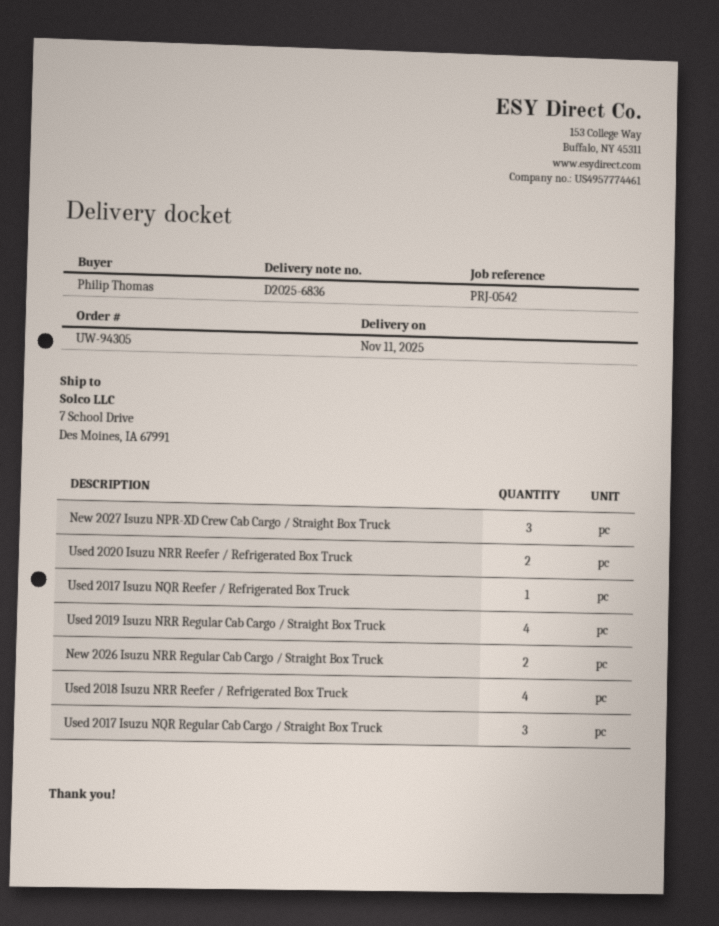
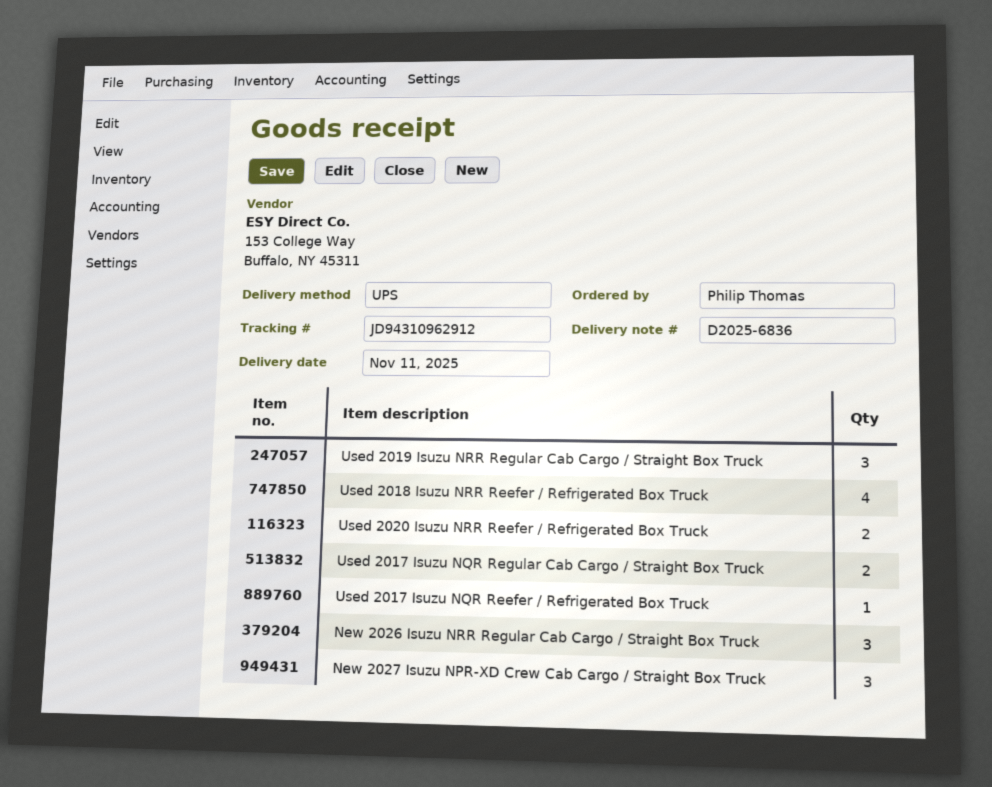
Used 2019 Isuzu NRR Regular Cab Cargo / Straight Box Truck: 4 -> 3
New 2026 Isuzu NRR Regular Cab Cargo / Straight Box Truck: 2 -> 3
Used 2017 Isuzu NQR Regular Cab Cargo / Straight Box Truck: 3 -> 2

